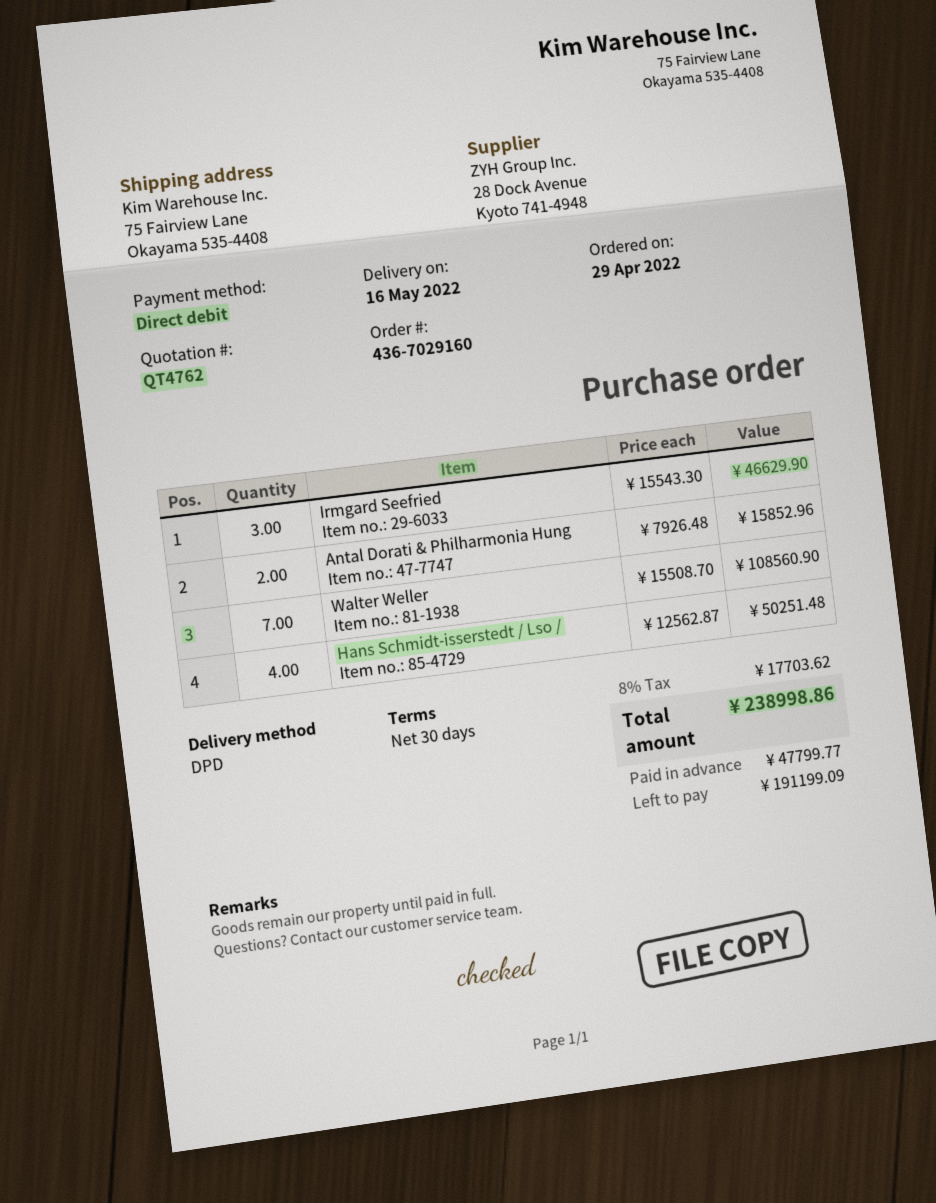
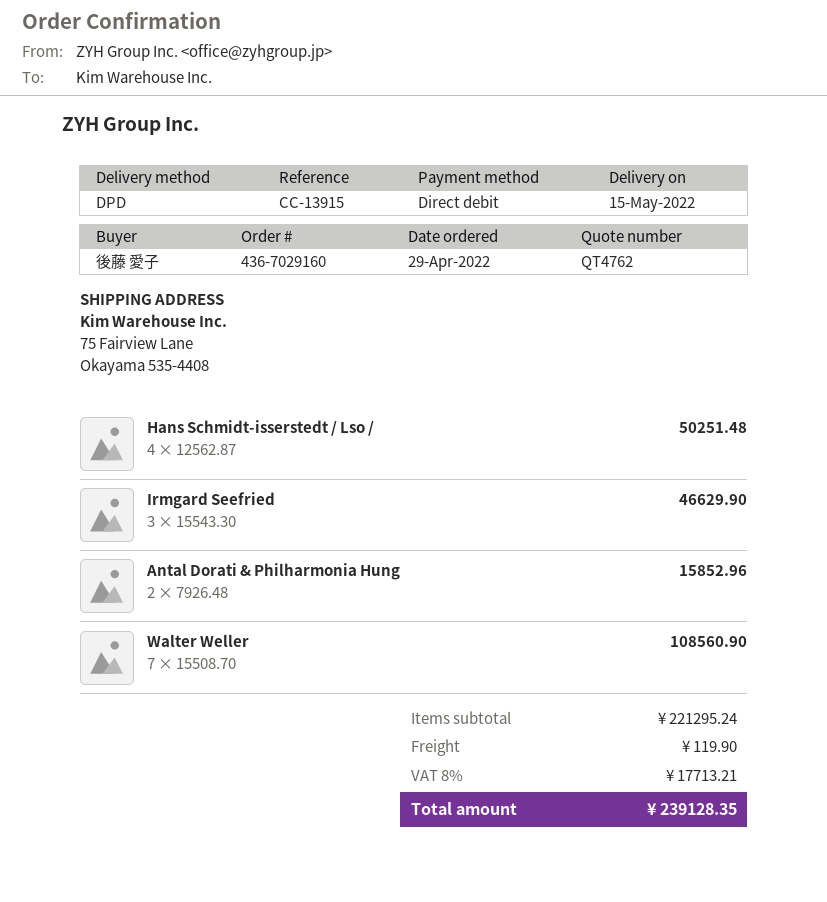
delivery date: 2022-05-16 -> 2022-05-15
shipping: none -> 119.90
tax: 8% = 17703.62 -> 8% = 17713.21
total: 238998.86 -> 239128.35

